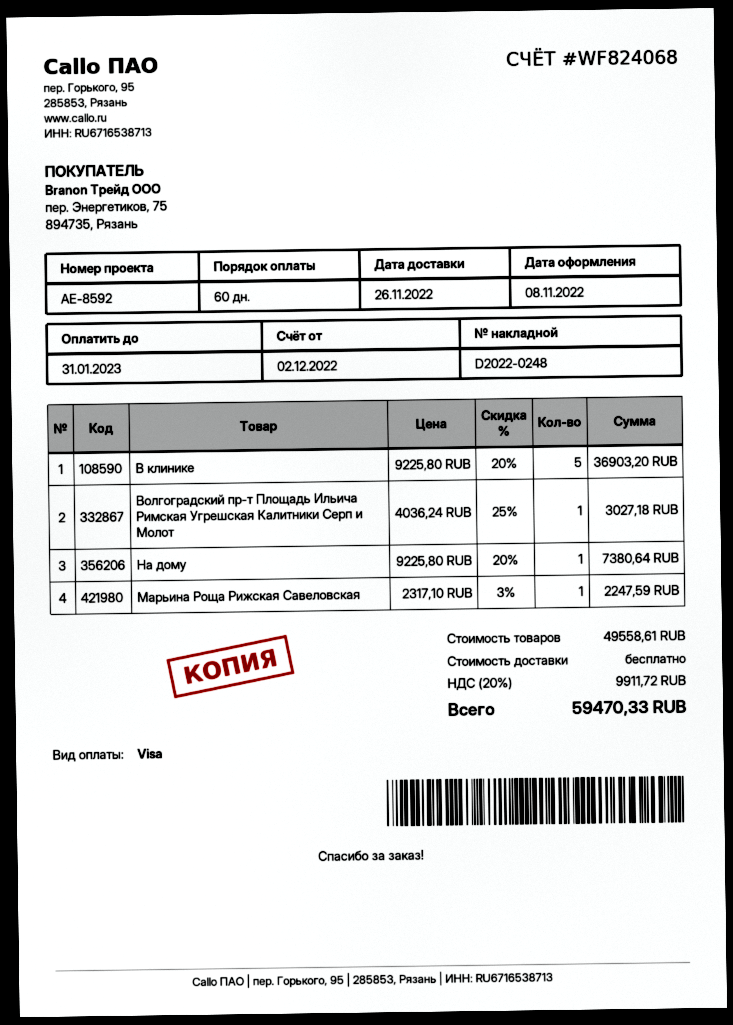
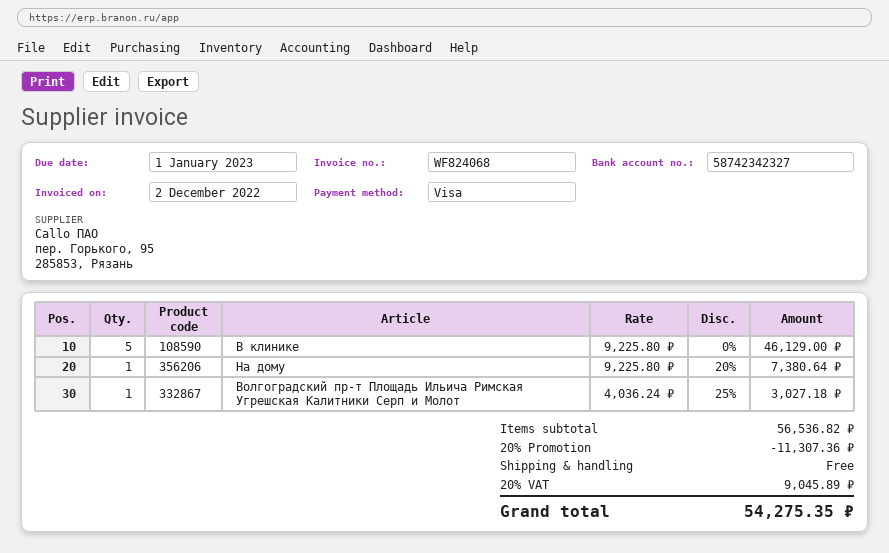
due date: 2023-01-31 -> 2023-01-01
В клинике: 5 x 9225.80 - 20% = 36903.20 -> 5 x 9225.80 = 46129.00
Марьина Роща Рижская Савеловская: 1 x 2317.10 - 3% = 2247.59 -> none
subtotal: 49558.61 -> 56536.82
discount: none -> 20% = 11307.36
tax: 20% = 9911.72 -> 20% = 9045.89
total: 59470.33 -> 54275.35

